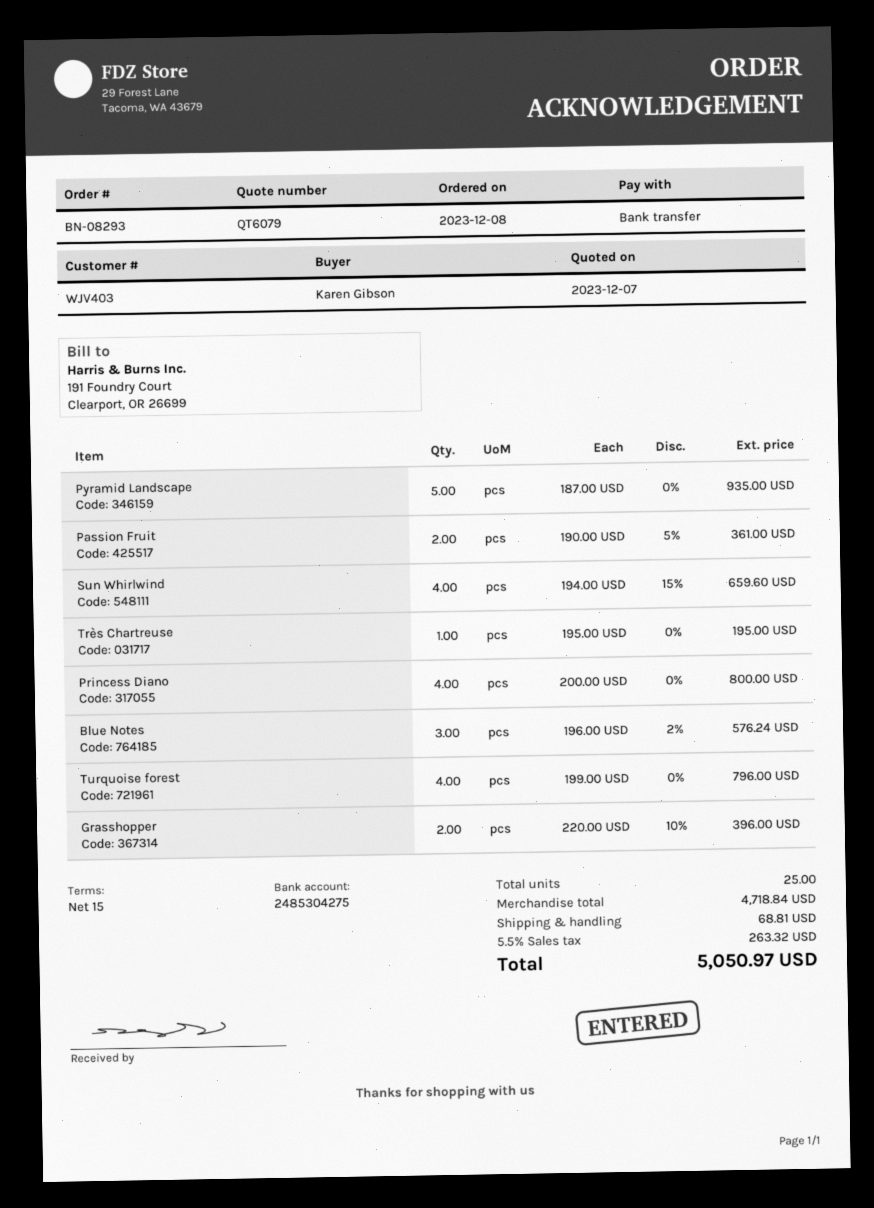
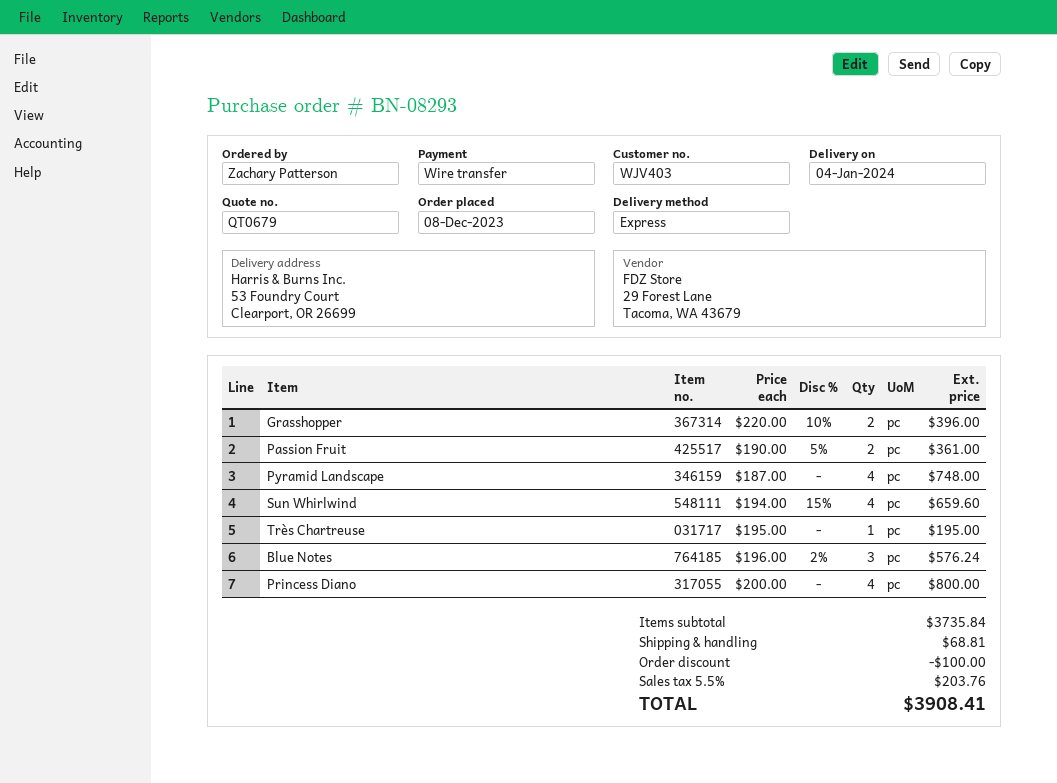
quote number: QT6079 -> QT0679
ordered by: Karen Gibson -> Zachary Patterson
Pyramid Landscape: 5 x 187.00 = 935.00 -> 4 x 187.00 = 748.00
Turquoise forest: 4 x 199.00 = 796.00 -> none
subtotal: 4718.84 -> 3735.84
discount: none -> 100.00
tax: 5.5% = 263.32 -> 5.5% = 203.76
total: 5050.97 -> 3908.41

